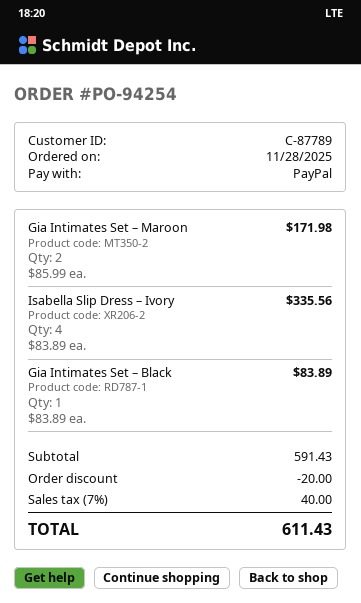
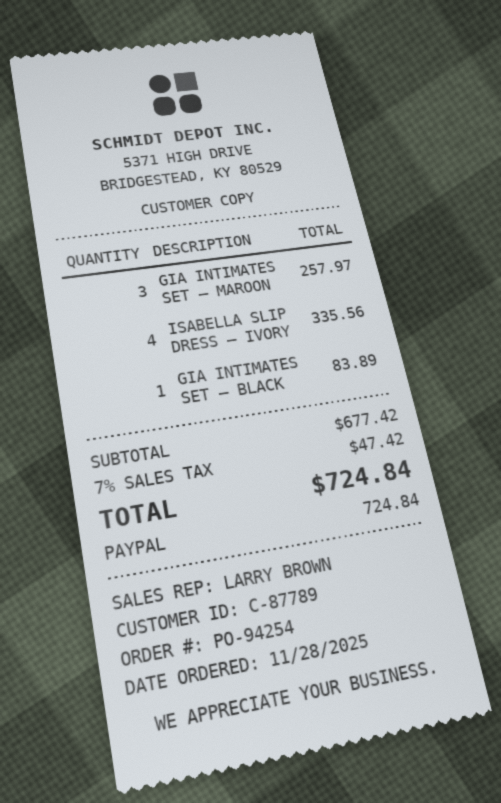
Gia Intimates Set – Maroon: 2 for 171.98 -> 3 for 257.97
subtotal: 591.43 -> 677.42
discount: 20.00 -> none
tax: 7% = 40.00 -> 7% = 47.42
total: 611.43 -> 724.84

